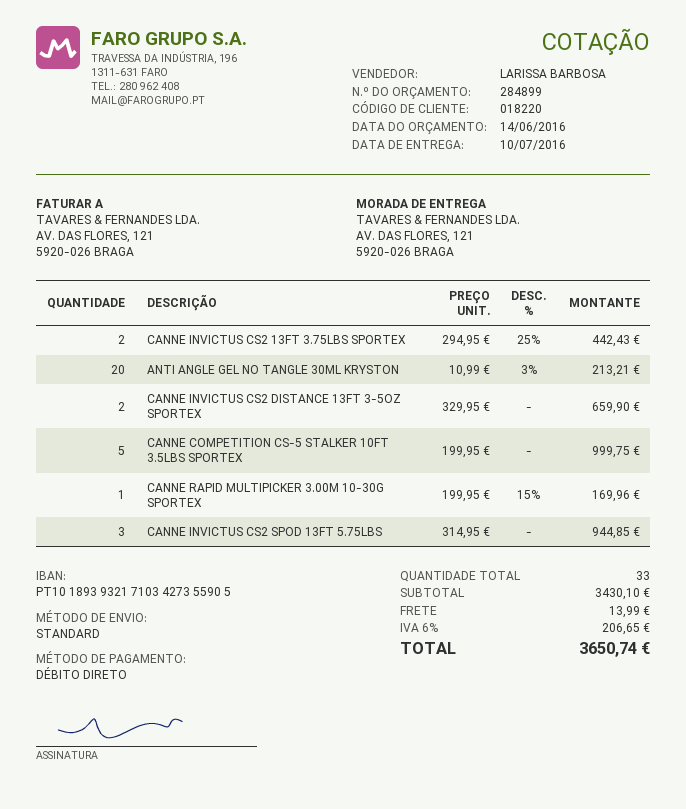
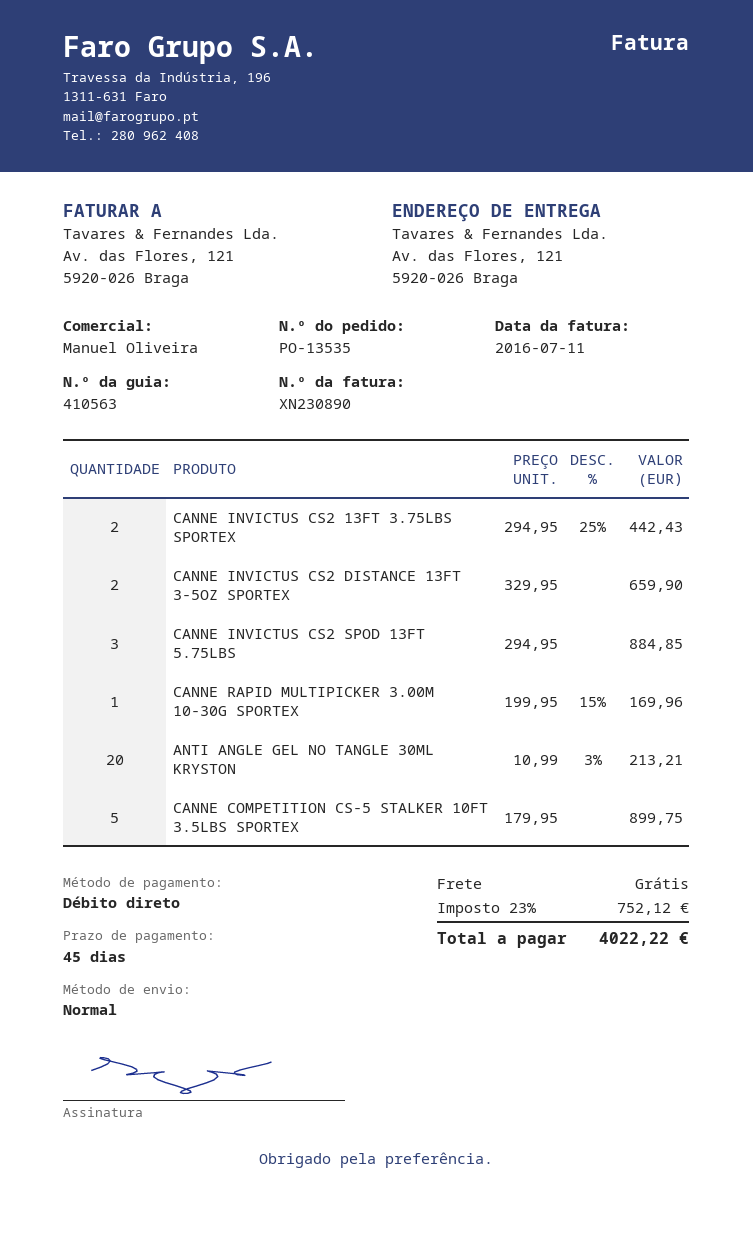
sales rep: LARISSA BARBOSA -> Manuel Oliveira
CANNE COMPETITION CS-5 STALKER 10FT 3.5LBS SPORTEX: 5 x 199.95 = 999.75 -> 5 x 179.95 = 899.75
CANNE INVICTUS CS2 SPOD 13FT 5.75LBS: 3 x 314.95 = 944.85 -> 3 x 294.95 = 884.85
shipping: 13.99 -> 0.00
tax: 6% = 206.65 -> 23% = 752.12
total: 3650.74 -> 4022.22

